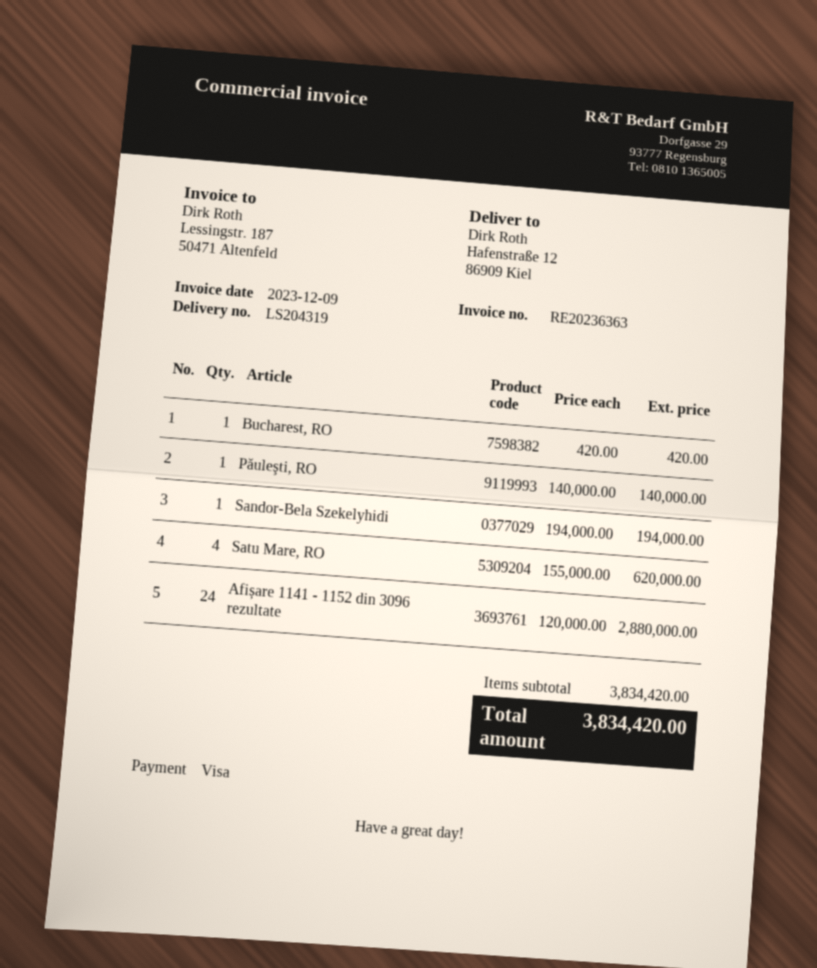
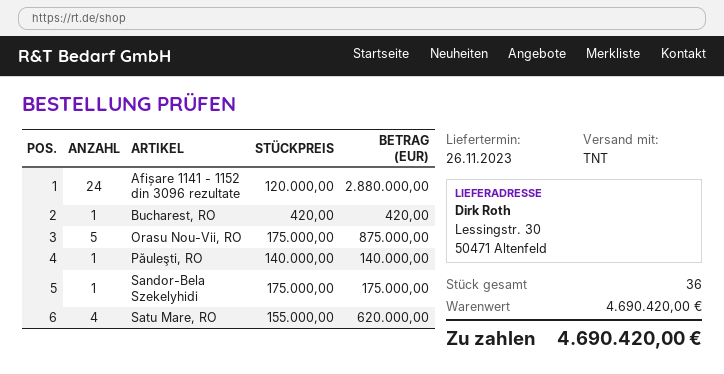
ship to: Hafenstraße 12, 86909 Kiel -> Lessingstr. 30, 50471 Altenfeld
Sandor-Bela Szekelyhidi: 1 x 194000.00 = 194000.00 -> 1 x 175000.00 = 175000.00
Orasu Nou-Vii, RO: none -> 5 x 175000.00 = 875000.00
subtotal: 3834420.00 -> 4690420.00
total: 3834420.00 -> 4690420.00

